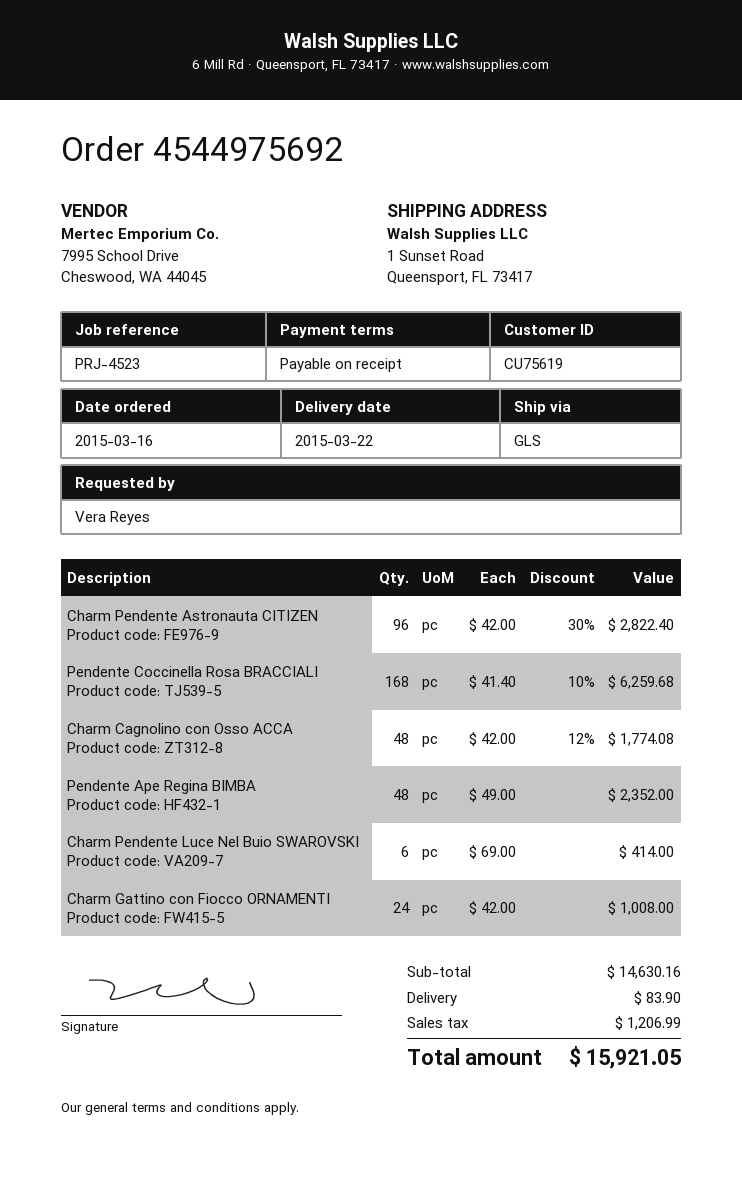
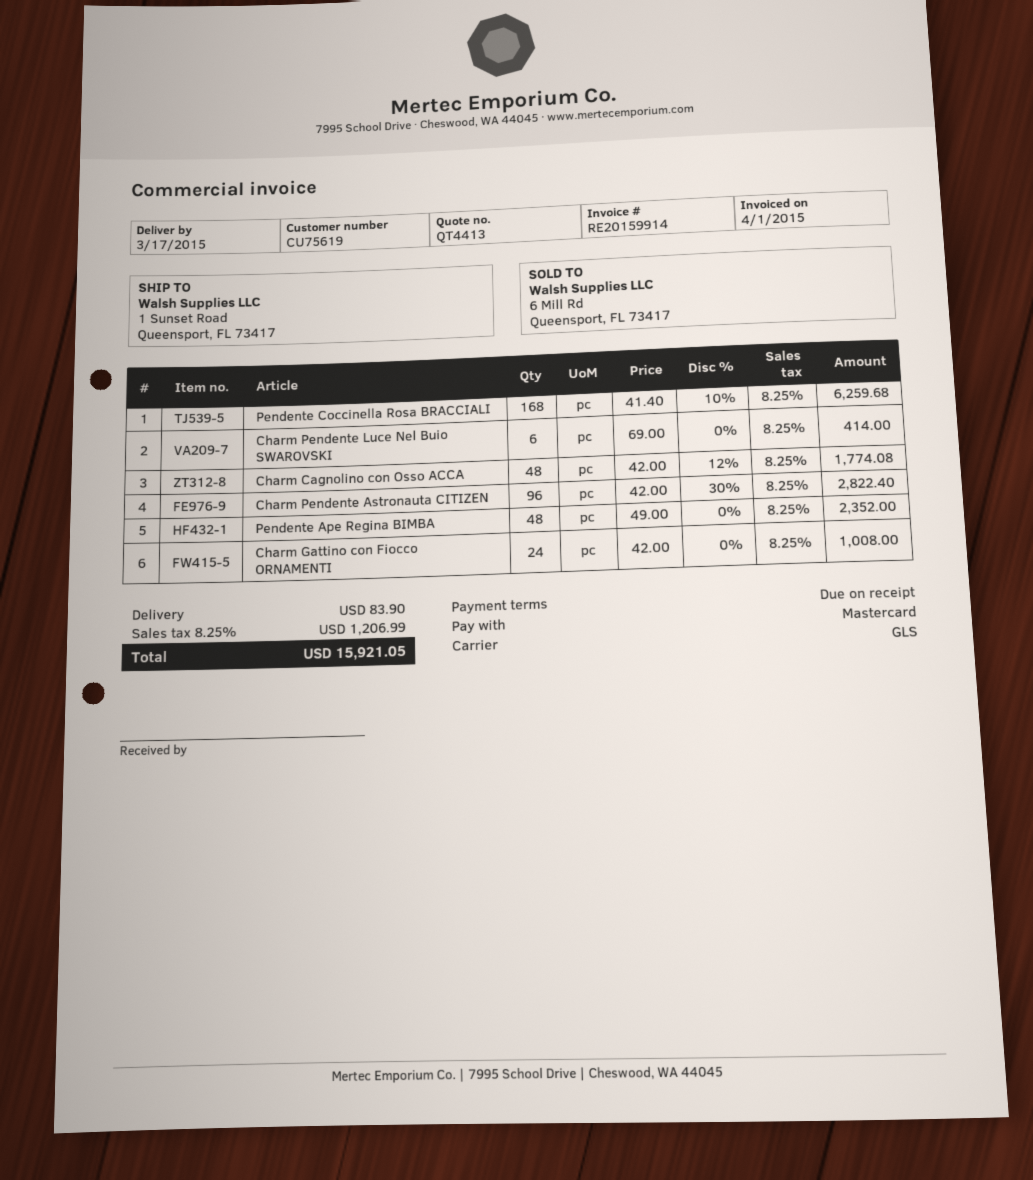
delivery date: 2015-03-22 -> 2015-03-17

